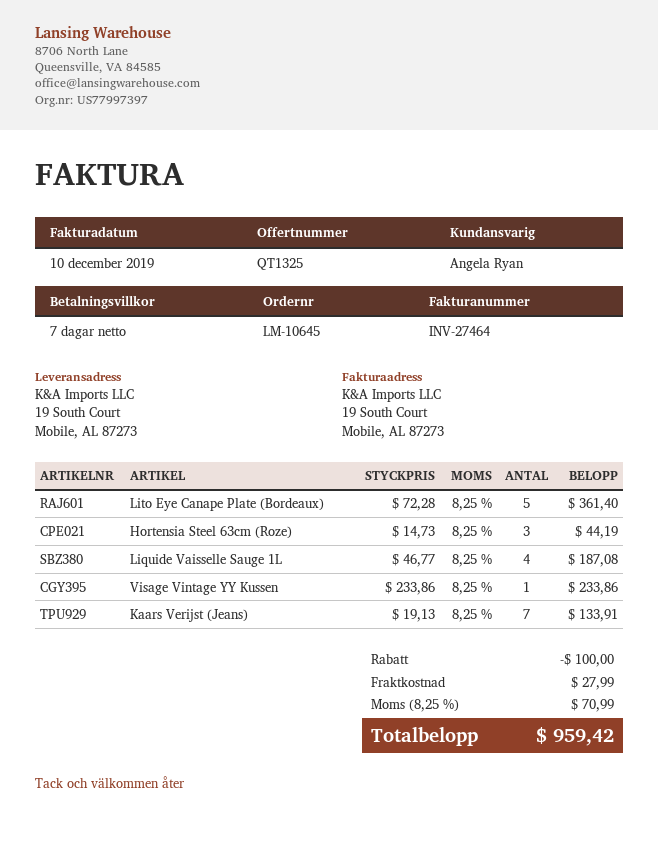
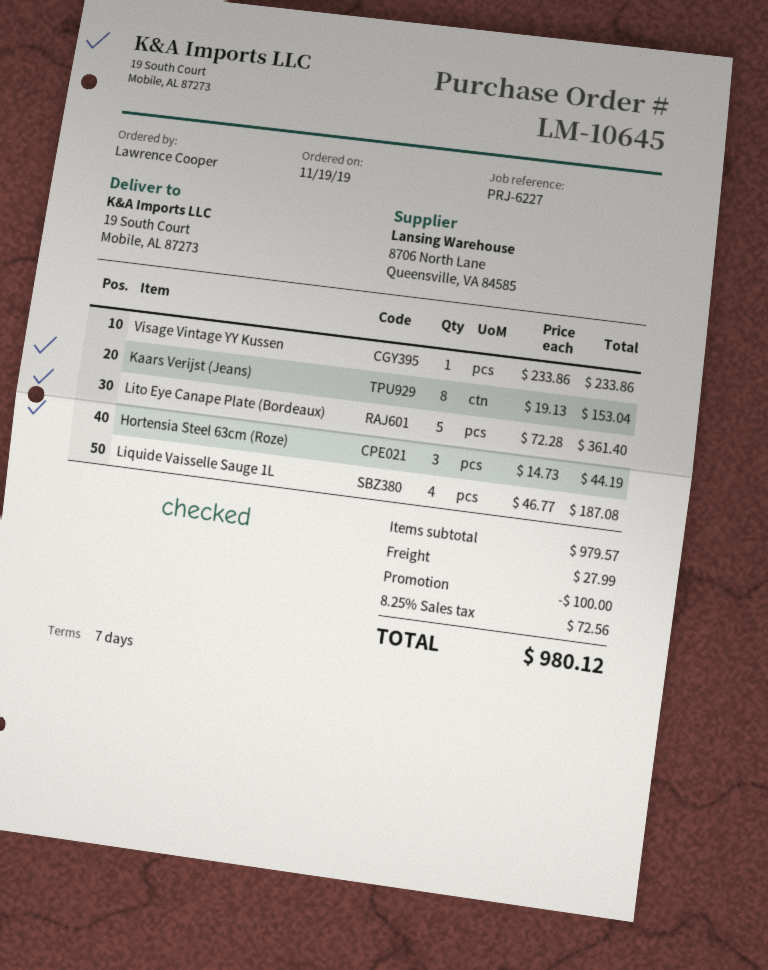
Kaars Verijst (Jeans): 7 x 19.13 = 133.91 -> 8 x 19.13 = 153.04
tax: 8.25% = 70.99 -> 8.25% = 72.56
total: 959.42 -> 980.12

